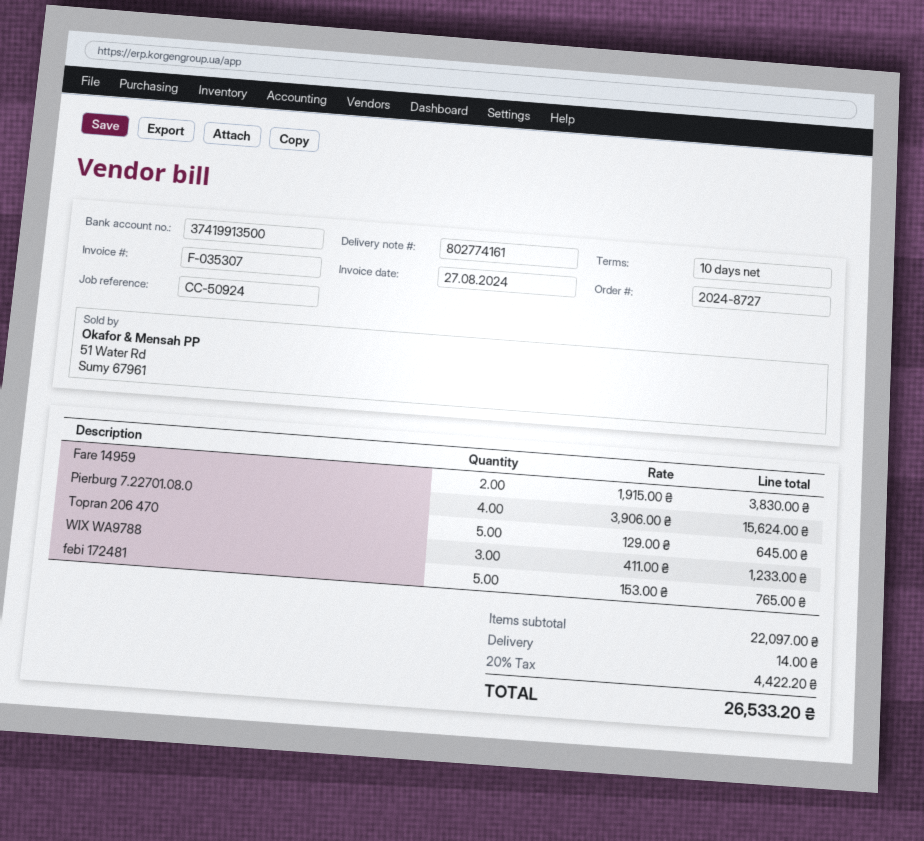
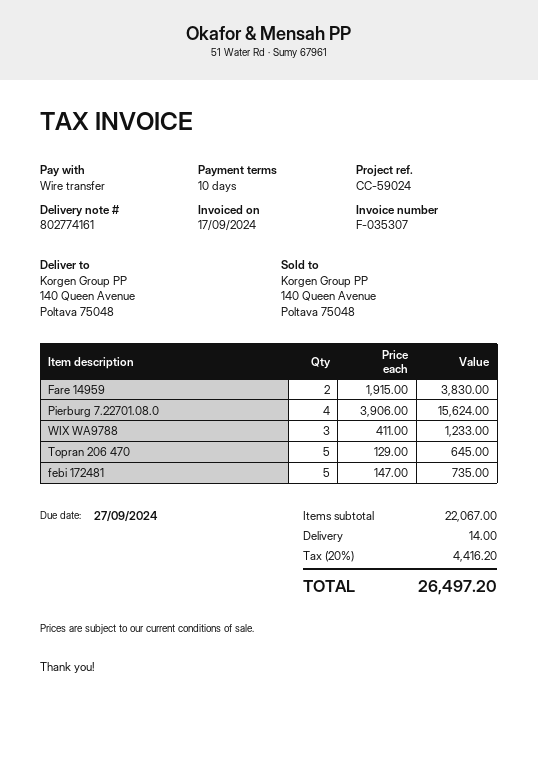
invoice date: 2024-08-27 -> 2024-09-17
reference: CC-50924 -> CC-59024
febi 172481: 5 x 153.00 = 765.00 -> 5 x 147.00 = 735.00
subtotal: 22097.00 -> 22067.00
tax: 20% = 4422.20 -> 20% = 4416.20
total: 26533.20 -> 26497.20

